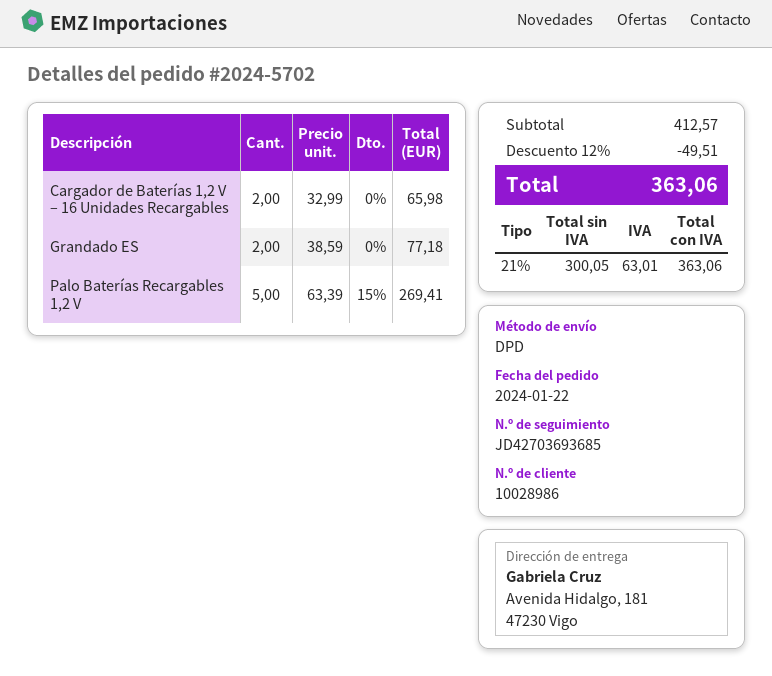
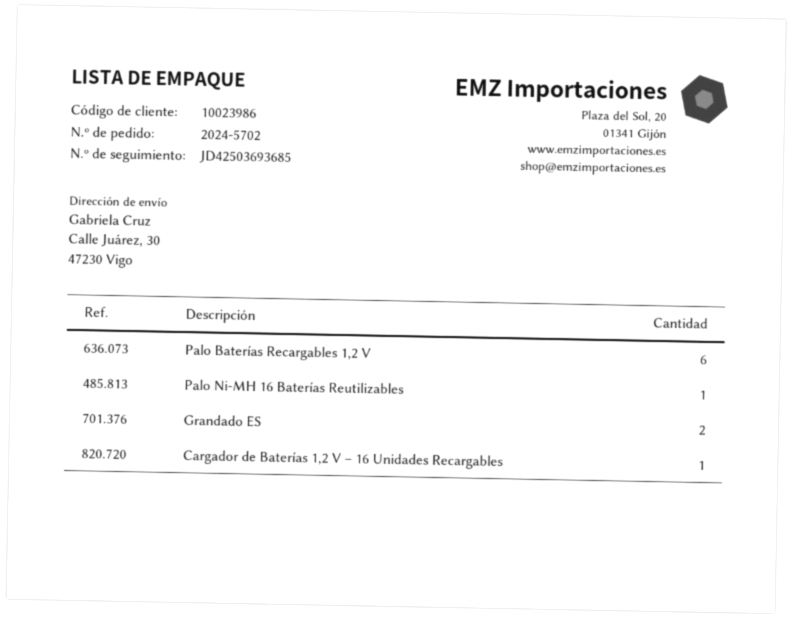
customer number: 10028986 -> 10023986
tracking number: JD42703693685 -> JD42503693685
ship to: Avenida Hidalgo, 181, 47230 Vigo -> Calle Juárez, 30, 47230 Vigo
Cargador de Baterías 1,2 V – 16 Unidades Recargables: 2 -> 1
Palo Baterías Recargables 1,2 V: 5 -> 6
Palo Ni‑MH 16 Baterías Reutilizables: none -> 1

